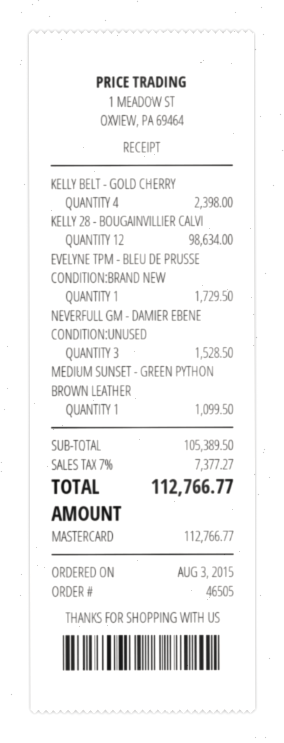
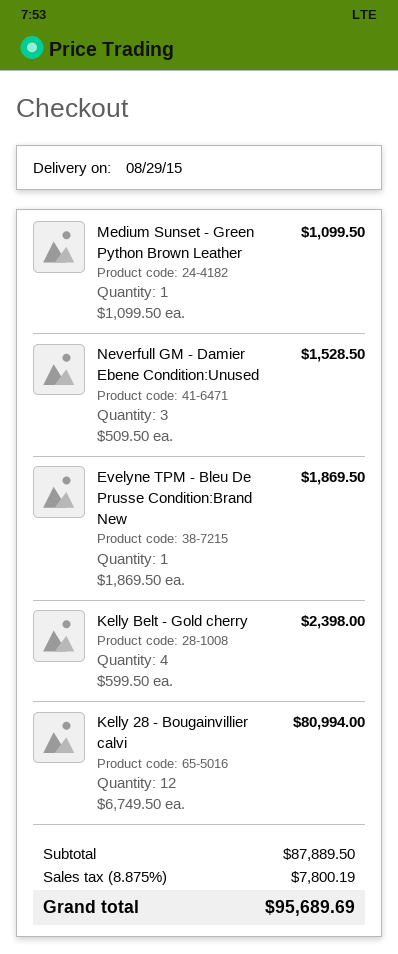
KELLY 28 - BOUGAINVILLIER CALVI: 12 for 98634.00 -> 12 for 80994.00
EVELYNE TPM - BLEU DE PRUSSE CONDITION:BRAND NEW: 1 for 1729.50 -> 1 for 1869.50
subtotal: 105389.50 -> 87889.50
tax: 7% = 7377.27 -> 8.875% = 7800.19
total: 112766.77 -> 95689.69

